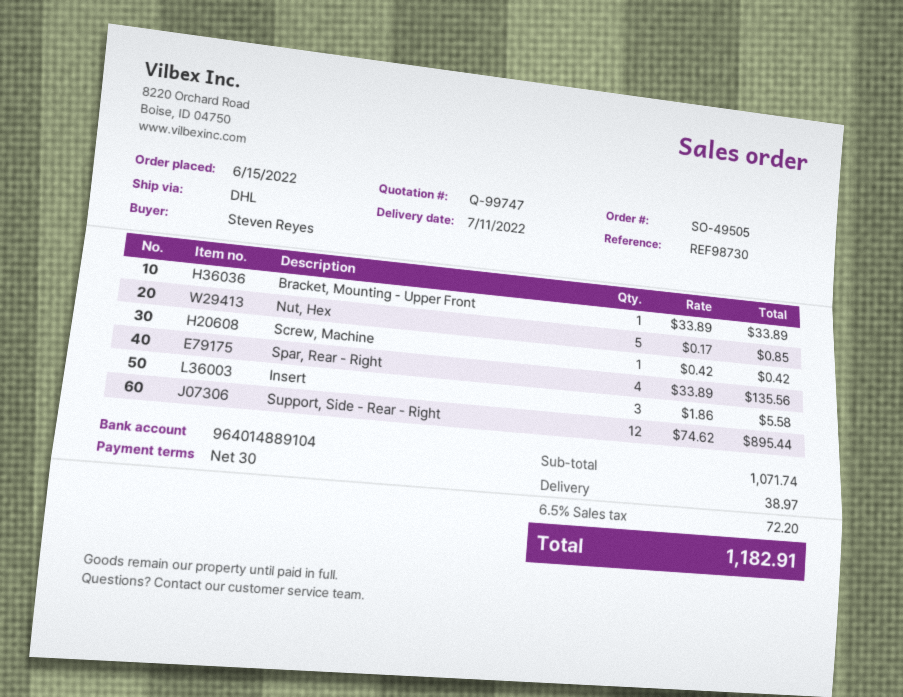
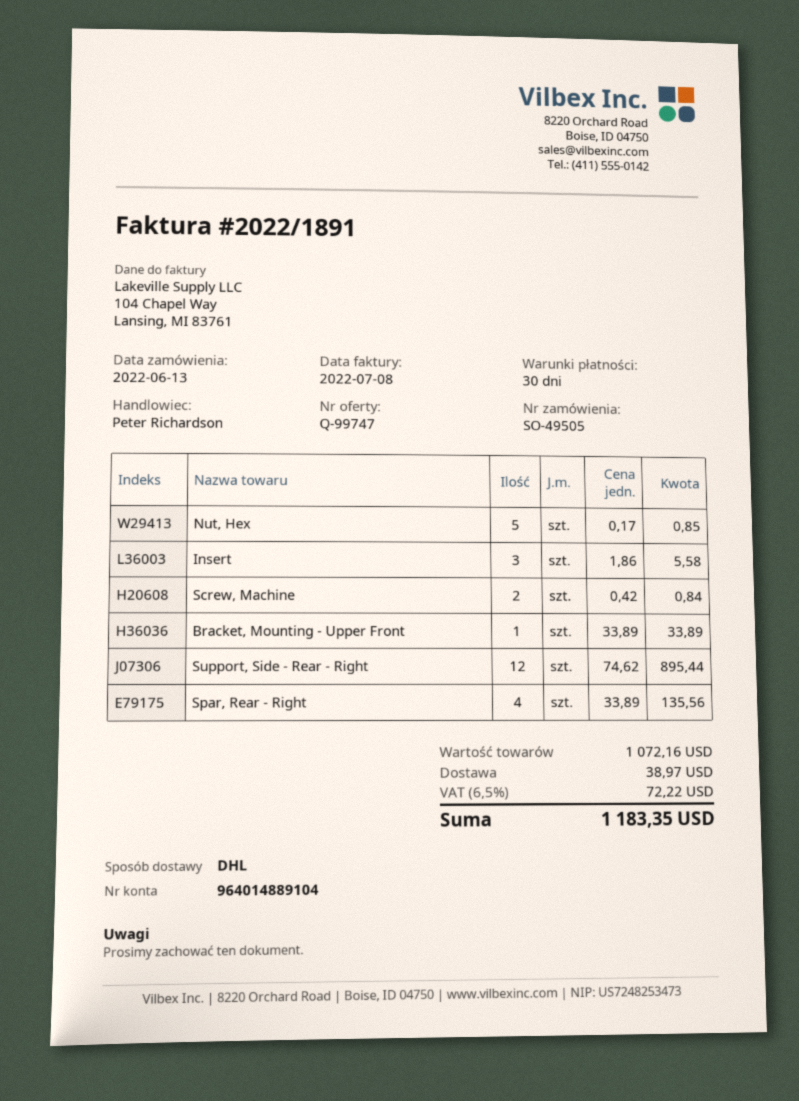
order date: 2022-06-15 -> 2022-06-13
Screw, Machine: 1 x 0.42 = 0.42 -> 2 x 0.42 = 0.84
subtotal: 1071.74 -> 1072.16
tax: 6.5% = 72.20 -> 6.5% = 72.22
total: 1182.91 -> 1183.35

